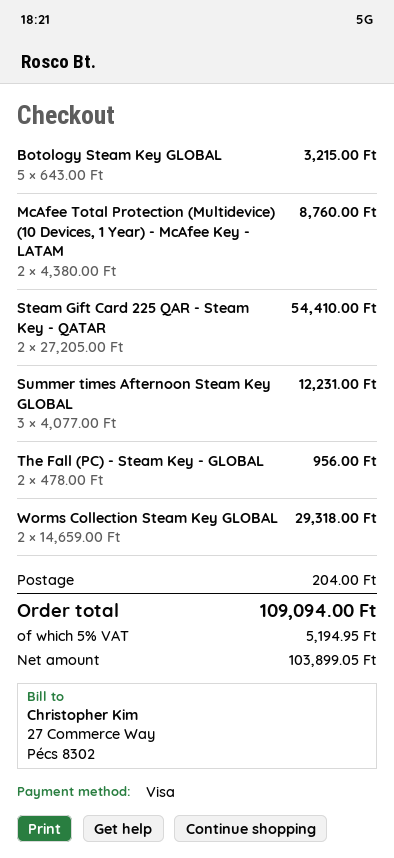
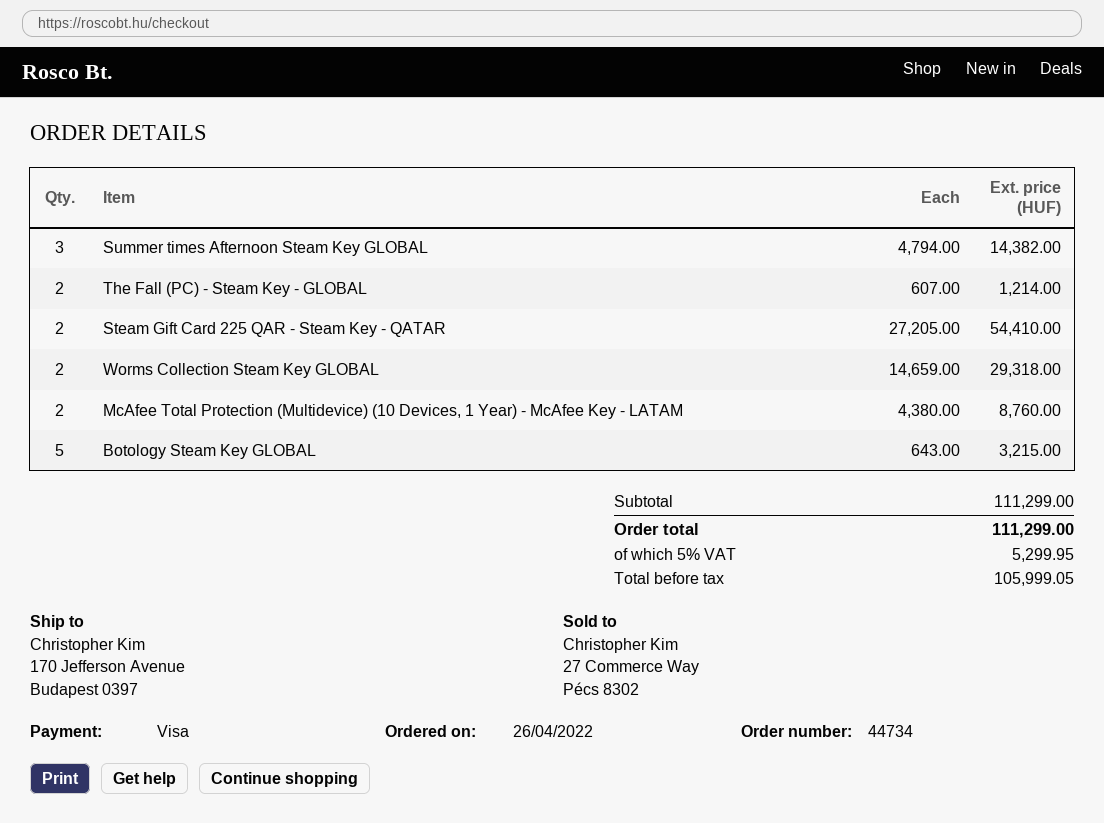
Summer times Afternoon Steam Key GLOBAL: 3 x 4077.00 = 12231.00 -> 3 x 4794.00 = 14382.00
The Fall (PC) - Steam Key - GLOBAL: 2 x 478.00 = 956.00 -> 2 x 607.00 = 1214.00
shipping: 204.00 -> none
net: 103899.05 -> 105999.05
tax: 5% = 5194.95 -> 5% = 5299.95
total: 109094.00 -> 111299.00

